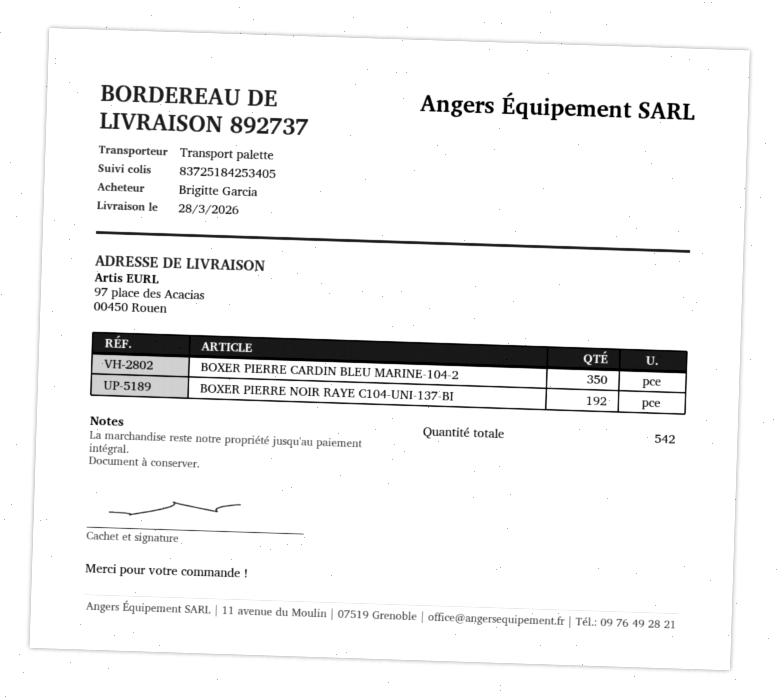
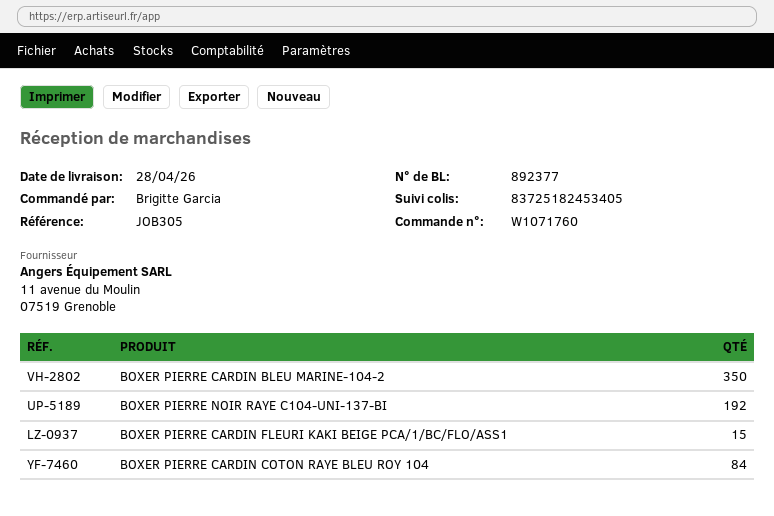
delivery note number: 892737 -> 892377
delivery date: 2026-03-28 -> 2026-04-28
tracking number: 83725184253405 -> 83725182453405
BOXER PIERRE CARDIN FLEURI KAKI BEIGE PCA/1/BC/FLO/ASS1: none -> 15
BOXER PIERRE CARDIN COTON RAYE BLEU ROY 104: none -> 84

